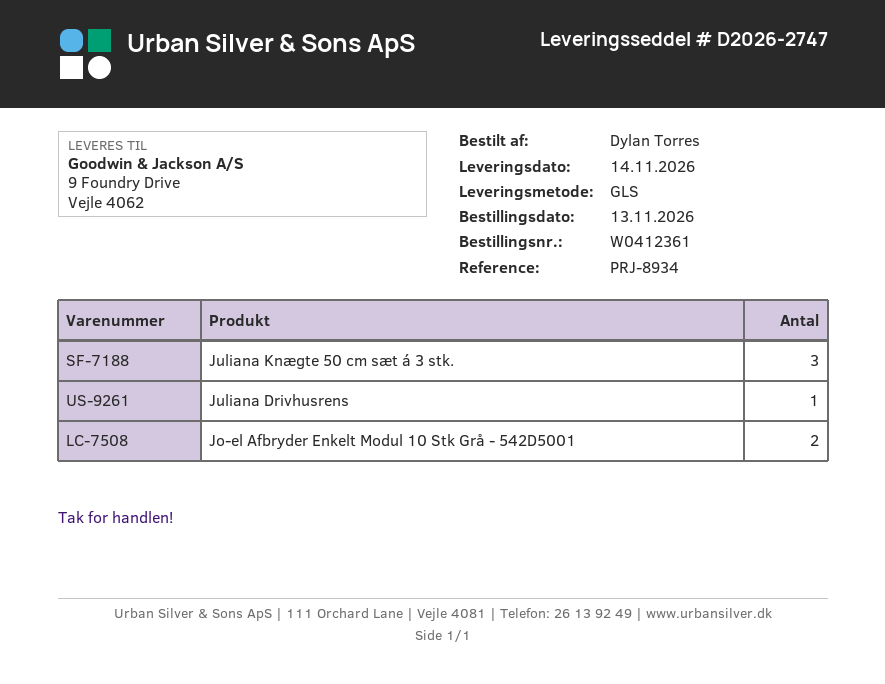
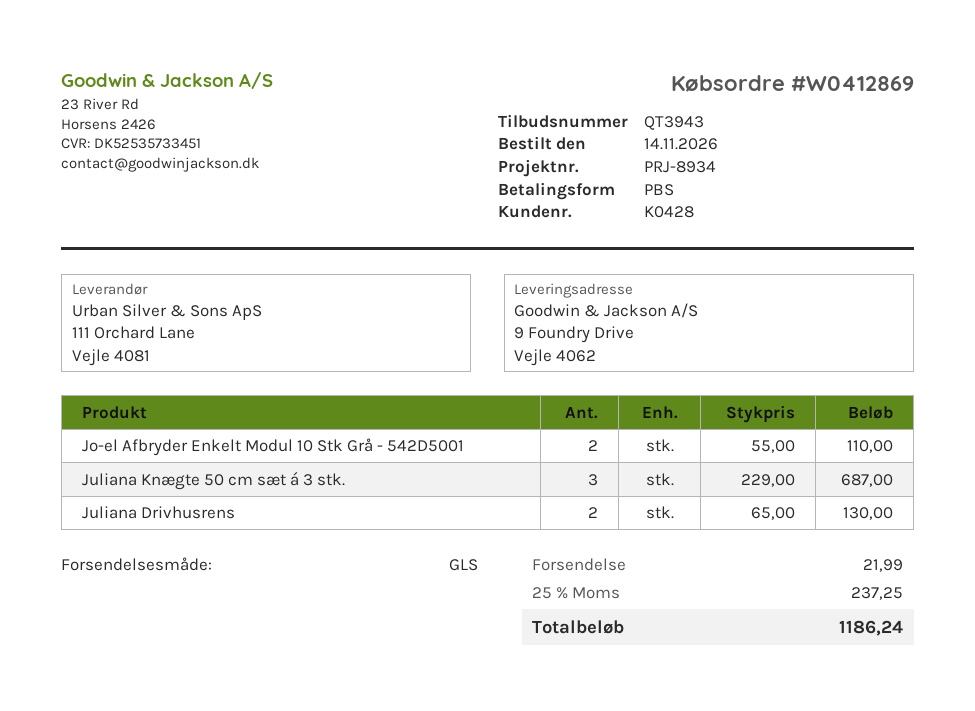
order number: W0412361 -> W0412869
order date: 2026-11-13 -> 2026-11-14
Juliana Drivhusrens: 1 -> 2

